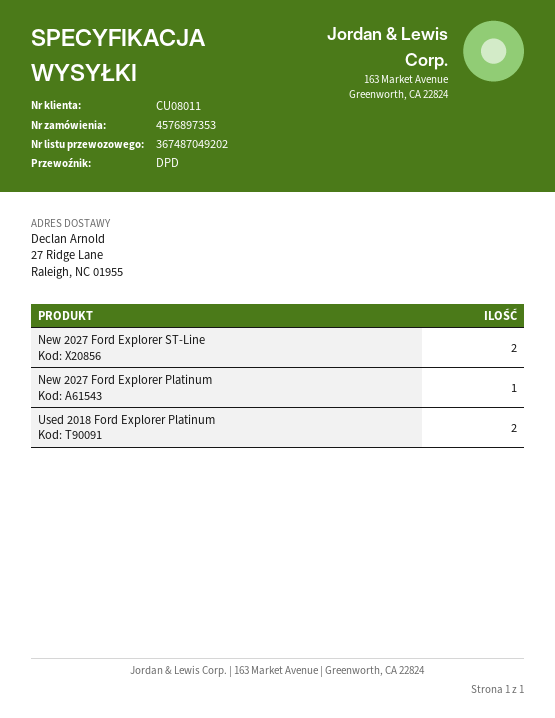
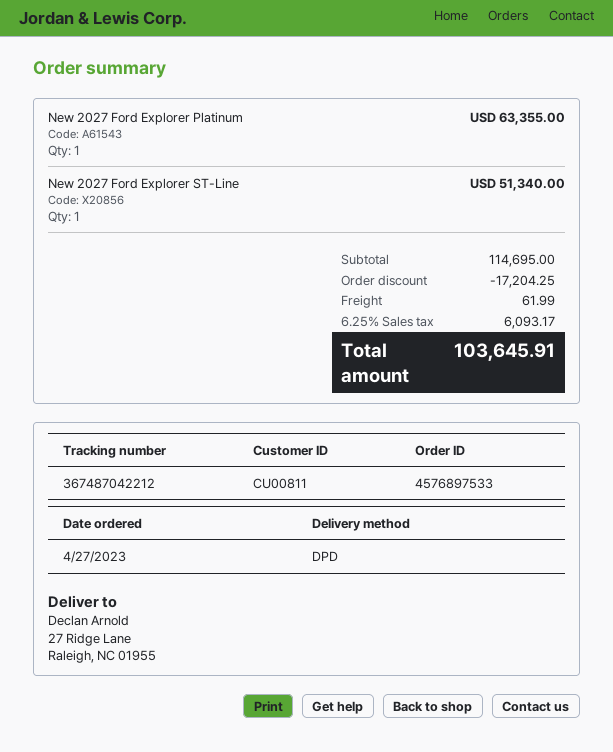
order number: 4576897353 -> 4576897533
customer number: CU08011 -> CU00811
tracking number: 367487049202 -> 367487042212
New 2027 Ford Explorer ST-Line: 2 -> 1
Used 2018 Ford Explorer Platinum: 2 -> none

